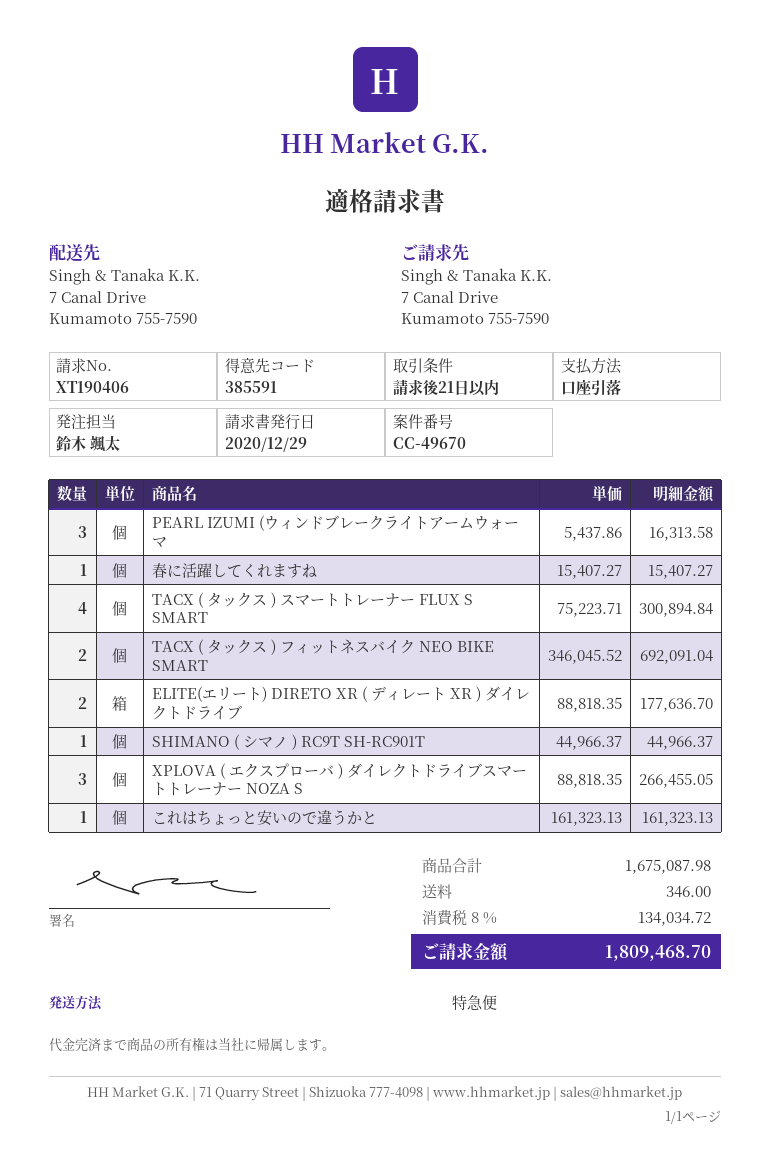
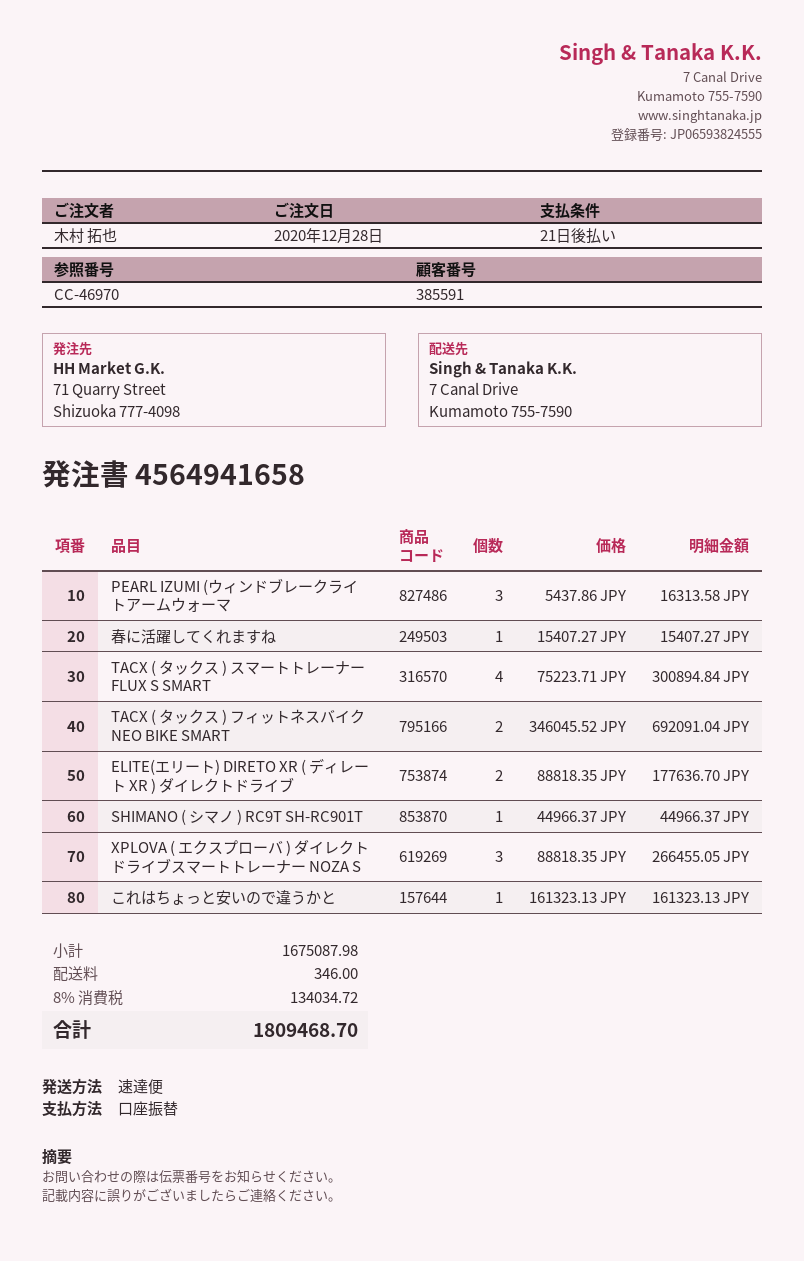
reference: CC-49670 -> CC-46970
ordered by: 鈴木 颯太 -> 木村 拓也

